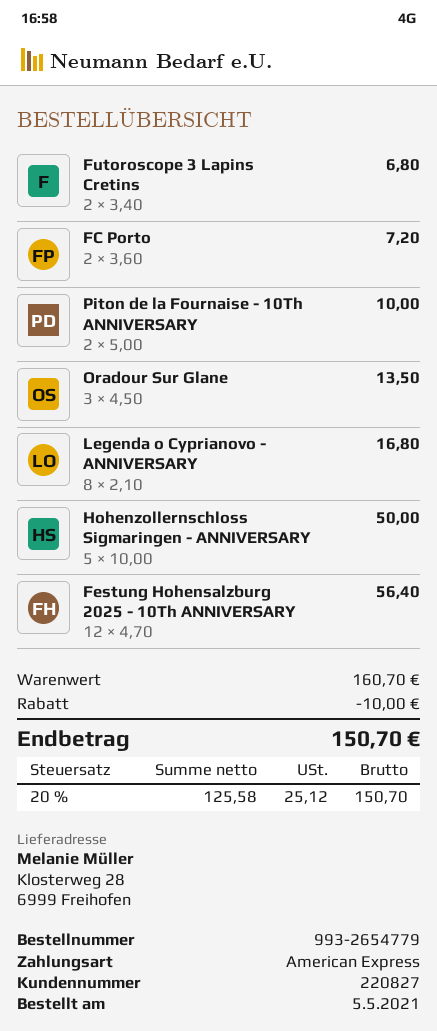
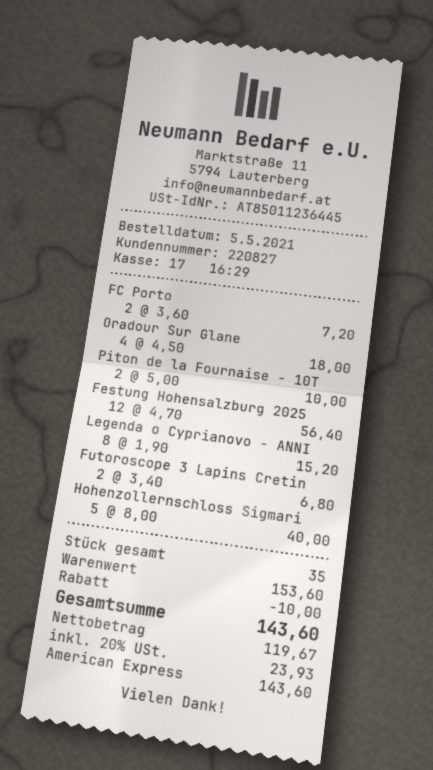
Oradour Sur Glane: 3 x 4.50 = 13.50 -> 4 x 4.50 = 18.00
Legenda o Cyprianovo - ANNIVERSARY: 8 x 2.10 = 16.80 -> 8 x 1.90 = 15.20
Hohenzollernschloss Sigmaringen - ANNIVERSARY: 5 x 10.00 = 50.00 -> 5 x 8.00 = 40.00
subtotal: 160.70 -> 153.60
net: 125.58 -> 119.67
tax: 20% = 25.12 -> 20% = 23.93
total: 150.70 -> 143.60

